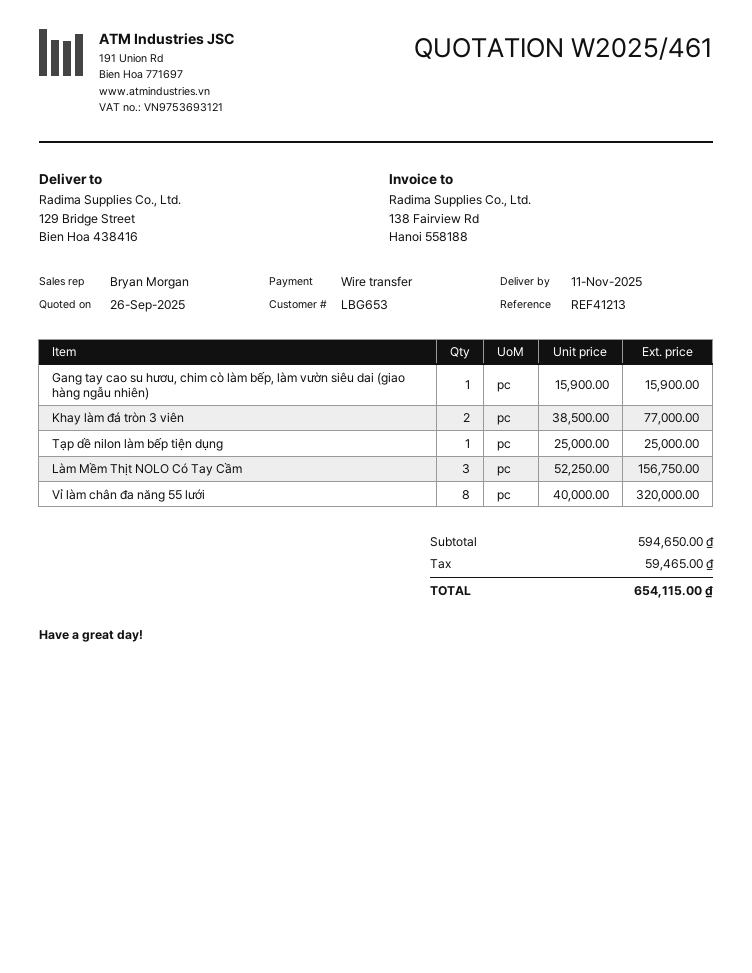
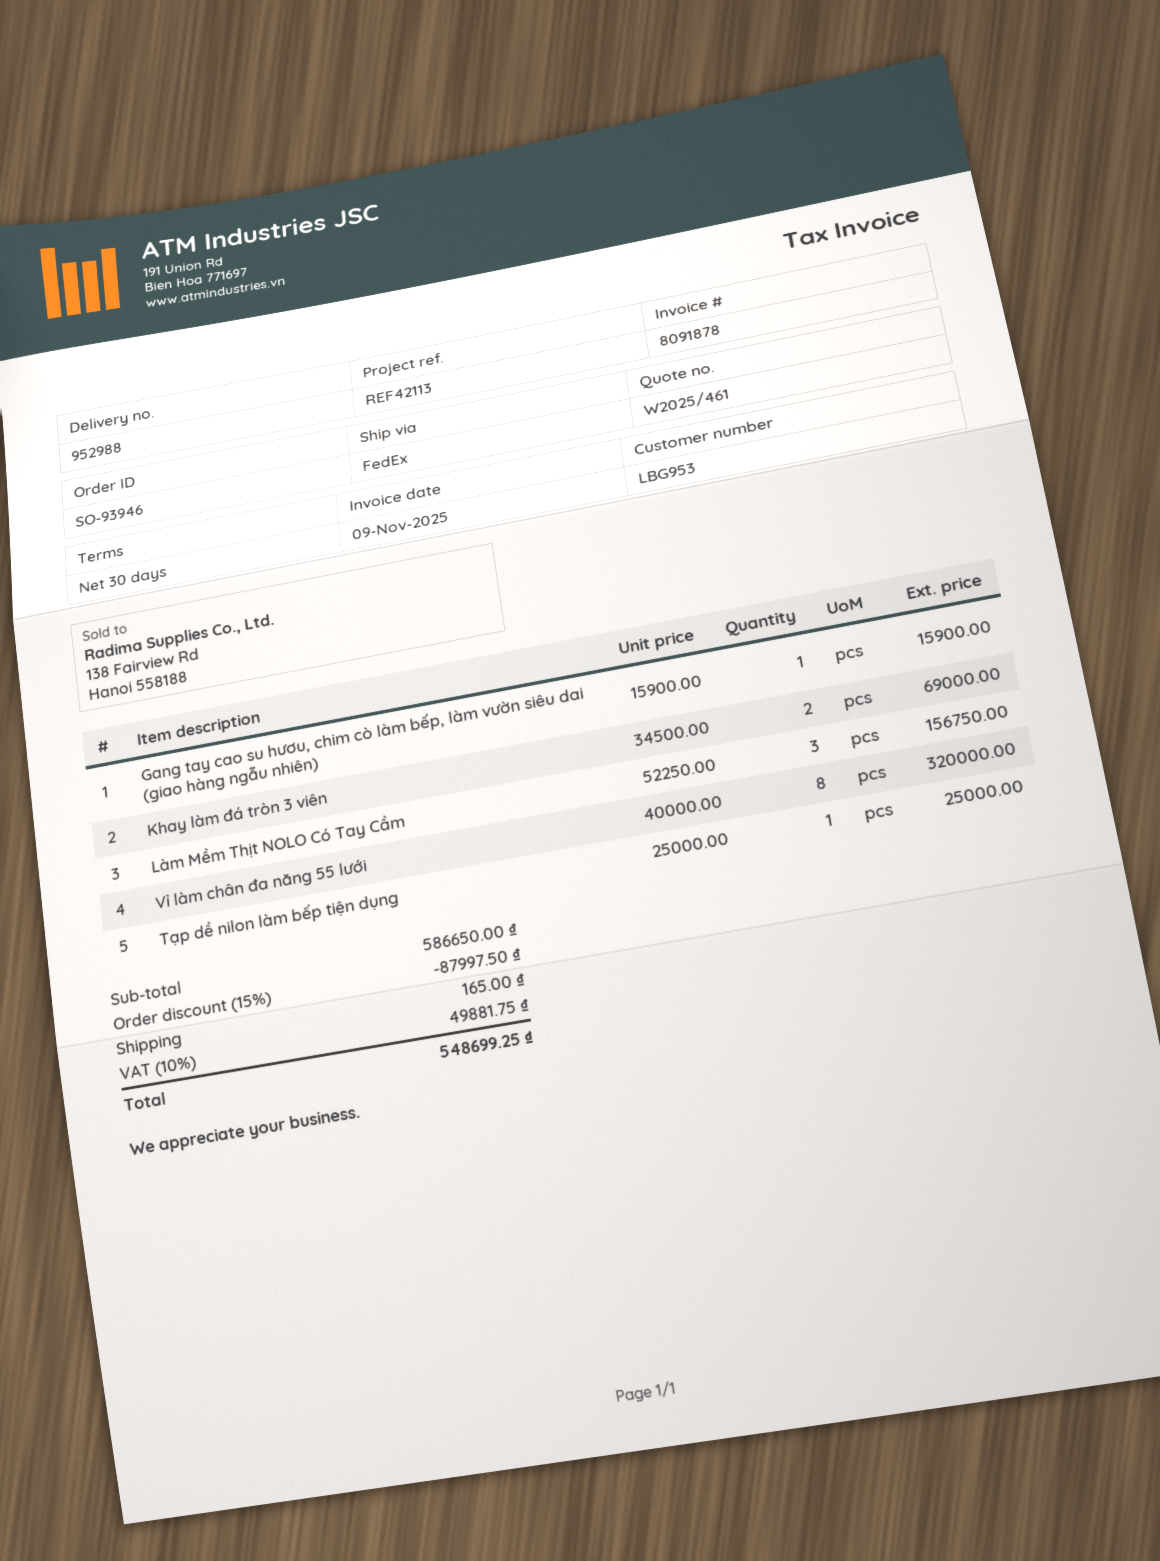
customer number: LBG653 -> LBG953
reference: REF41213 -> REF42113
Khay làm đá tròn 3 viên: 2 x 38500.00 = 77000.00 -> 2 x 34500.00 = 69000.00
subtotal: 594650.00 -> 586650.00
discount: none -> 15% = 87997.50
shipping: none -> 165.00
tax: 59465.00 -> 49881.75
total: 654115.00 -> 548699.25

